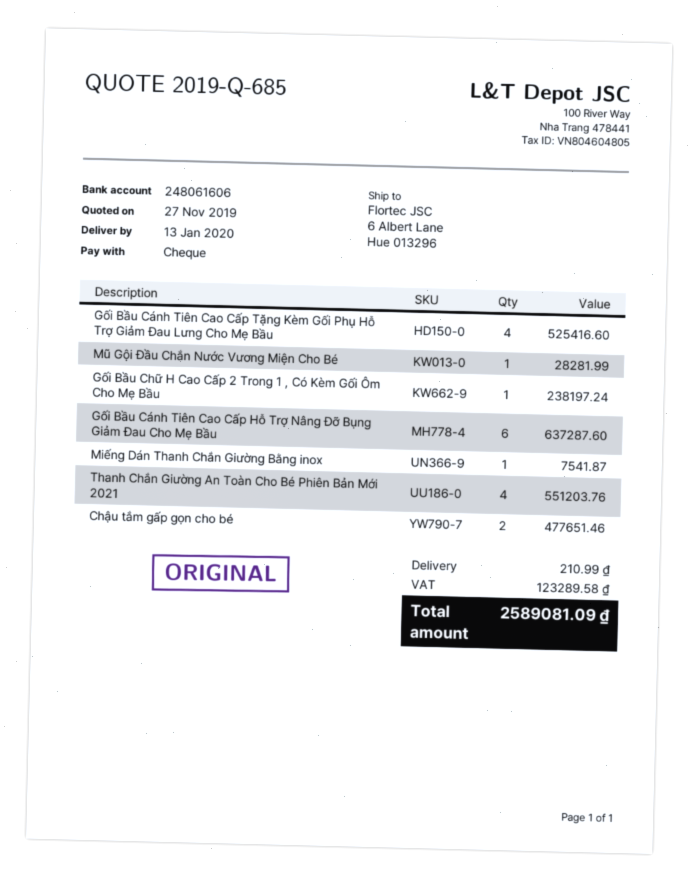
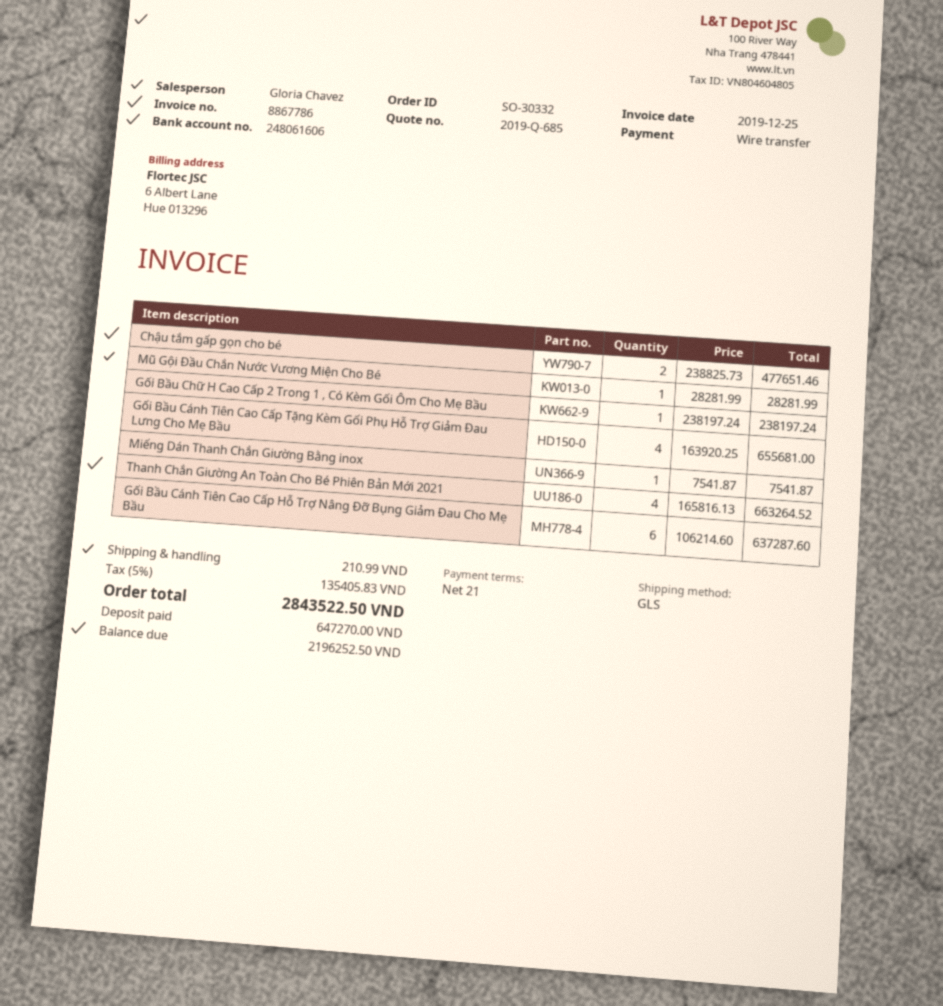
payment method: cheque -> bank transfer
Gối Bầu Cánh Tiên Cao Cấp Tặng Kèm Gối Phụ Hỗ Trợ Giảm Đau Lưng Cho Mẹ Bầu: 4 for 525416.60 -> 4 for 655681.00
Thanh Chắn Giường An Toàn Cho Bé Phiên Bản Mới 2021: 4 for 551203.76 -> 4 for 663264.52
tax: 123289.58 -> 135405.83
total: 2589081.09 -> 2843522.50

